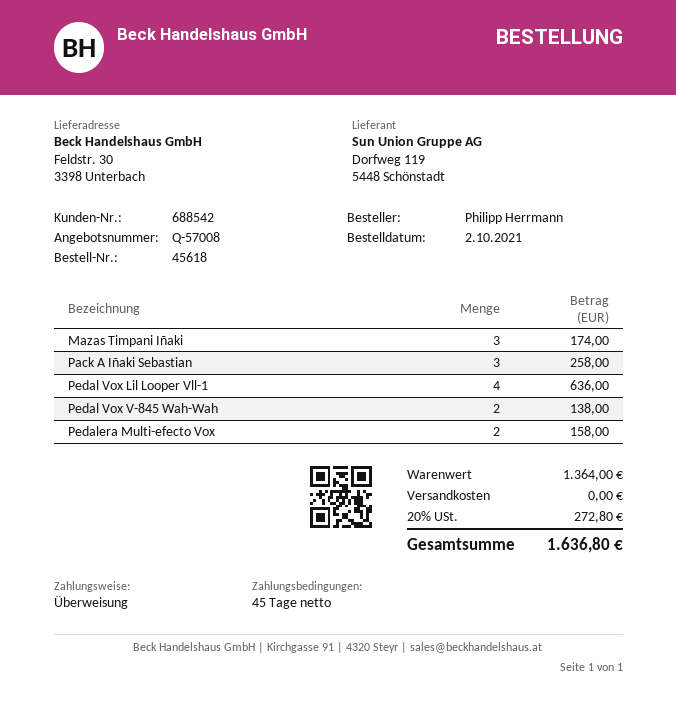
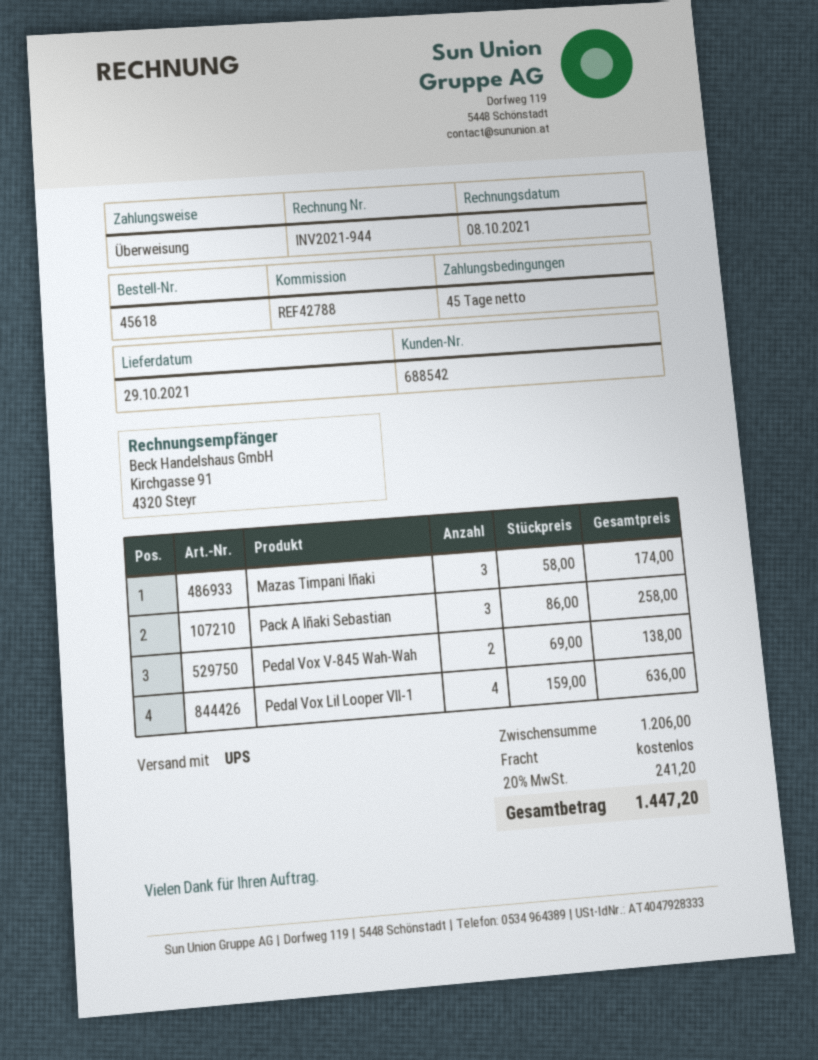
Pedalera Multi-efecto Vox: 2 for 158.00 -> none
subtotal: 1364.00 -> 1206.00
tax: 20% = 272.80 -> 20% = 241.20
total: 1636.80 -> 1447.20

